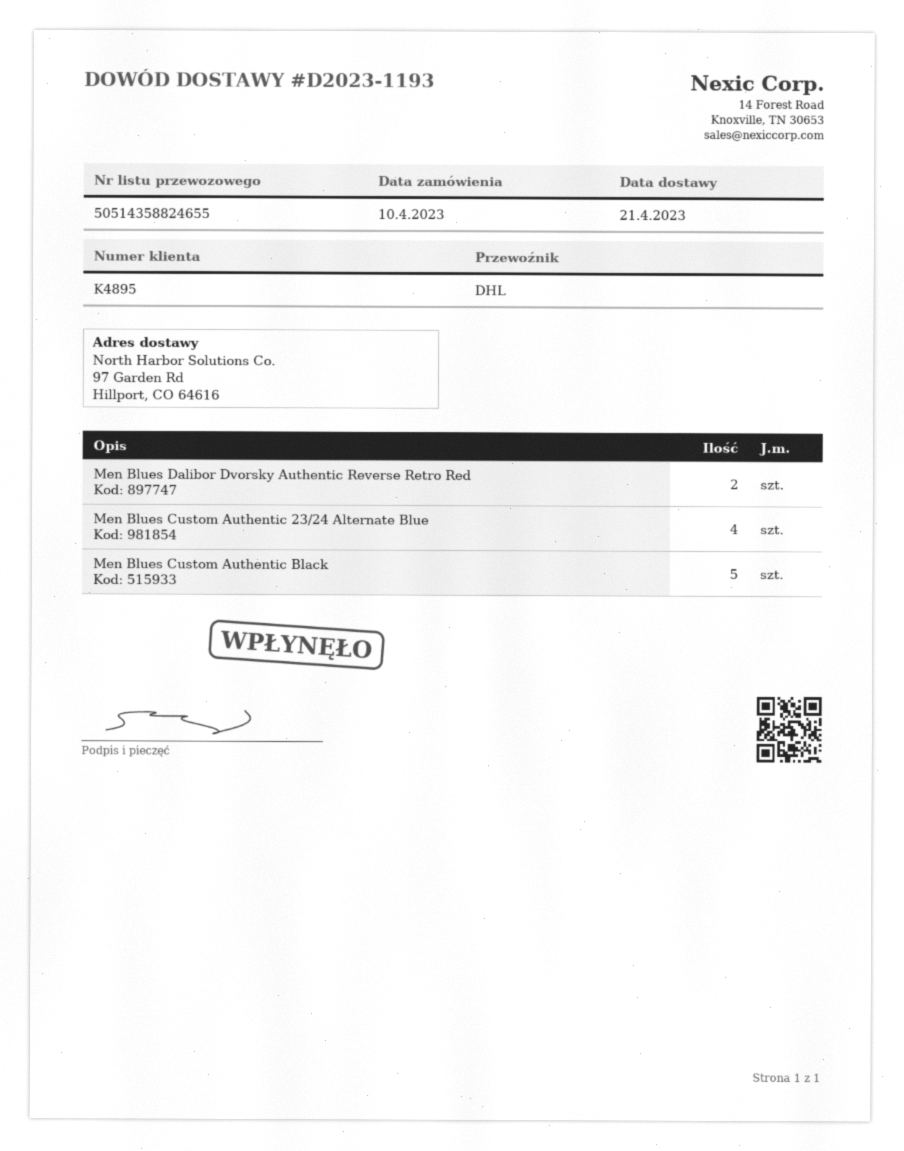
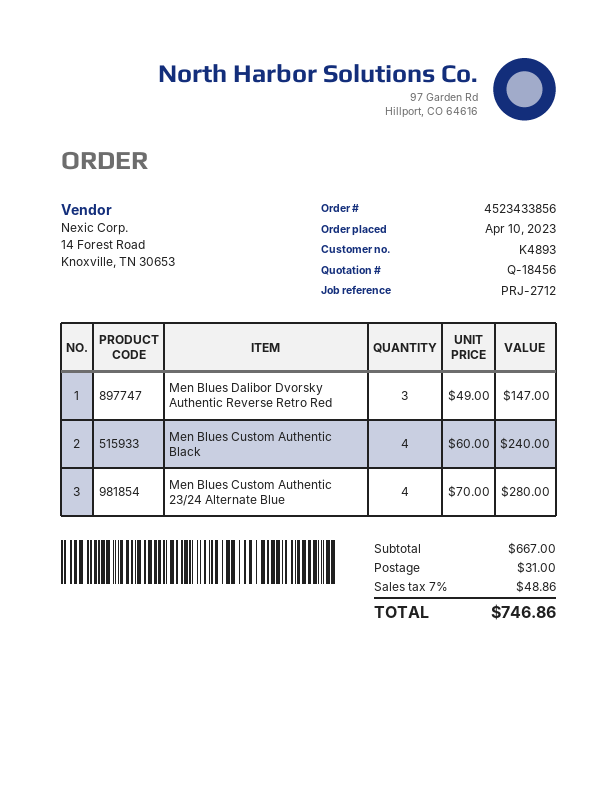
customer number: K4895 -> K4893
Men Blues Dalibor Dvorsky Authentic Reverse Retro Red: 2 -> 3
Men Blues Custom Authentic Black: 5 -> 4

